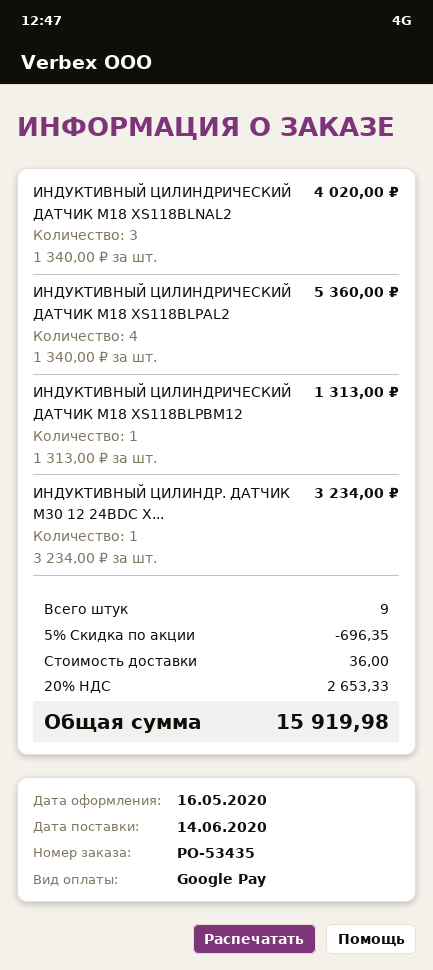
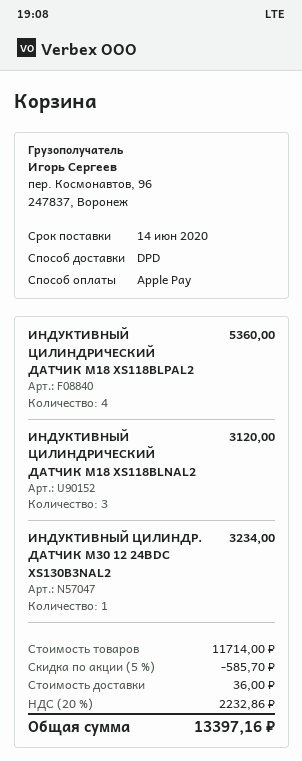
payment method: Google Pay -> Apple Pay
ИНДУКТИВНЫЙ ЦИЛИНДРИЧЕСКИЙ ДАТЧИК M18 XS118BLNAL2: 3 for 4020.00 -> 3 for 3120.00
ИНДУКТИВНЫЙ ЦИЛИНДРИЧЕСКИЙ ДАТЧИК M18 XS118BLPBM12: 1 for 1313.00 -> none
discount: 5% = 696.35 -> 5% = 585.70
tax: 20% = 2653.33 -> 20% = 2232.86
total: 15919.98 -> 13397.16

